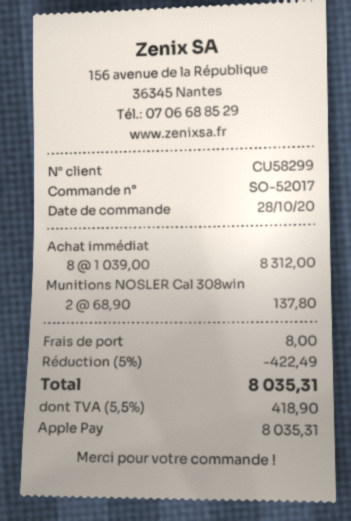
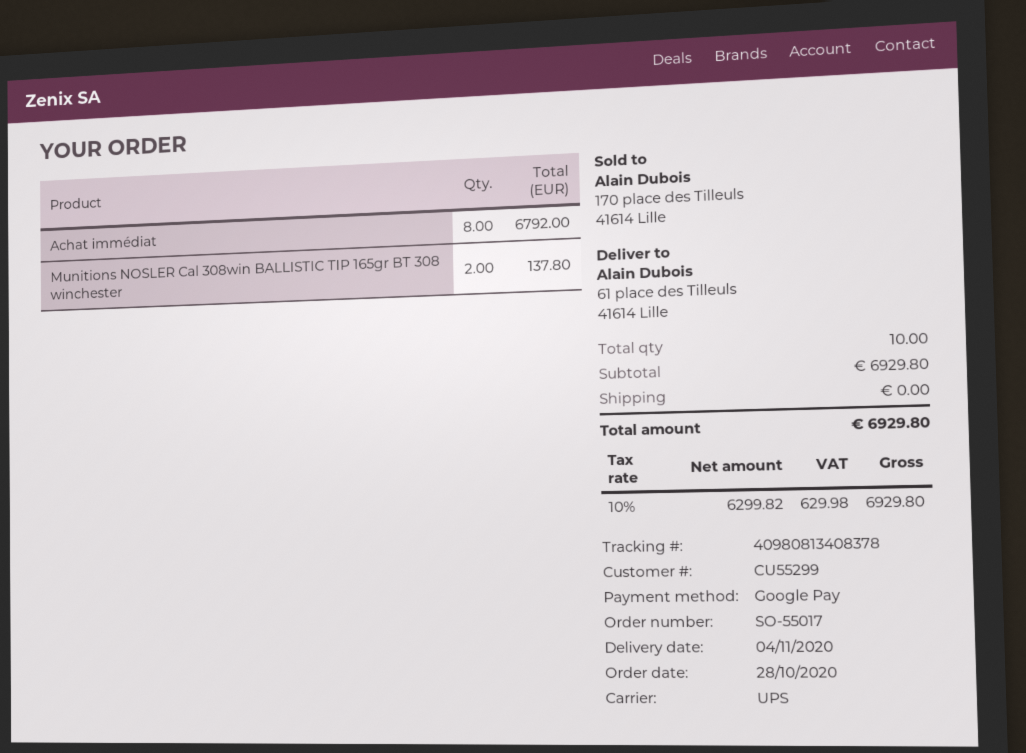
order number: SO-52017 -> SO-55017
customer number: CU58299 -> CU55299
payment method: Apple Pay -> Google Pay
Achat immédiat: 8 for 8312.00 -> 8 for 6792.00
discount: 5% = 422.49 -> none
shipping: 8.00 -> 0.00
tax: 5.5% = 418.90 -> 10% = 629.98
total: 8035.31 -> 6929.80

